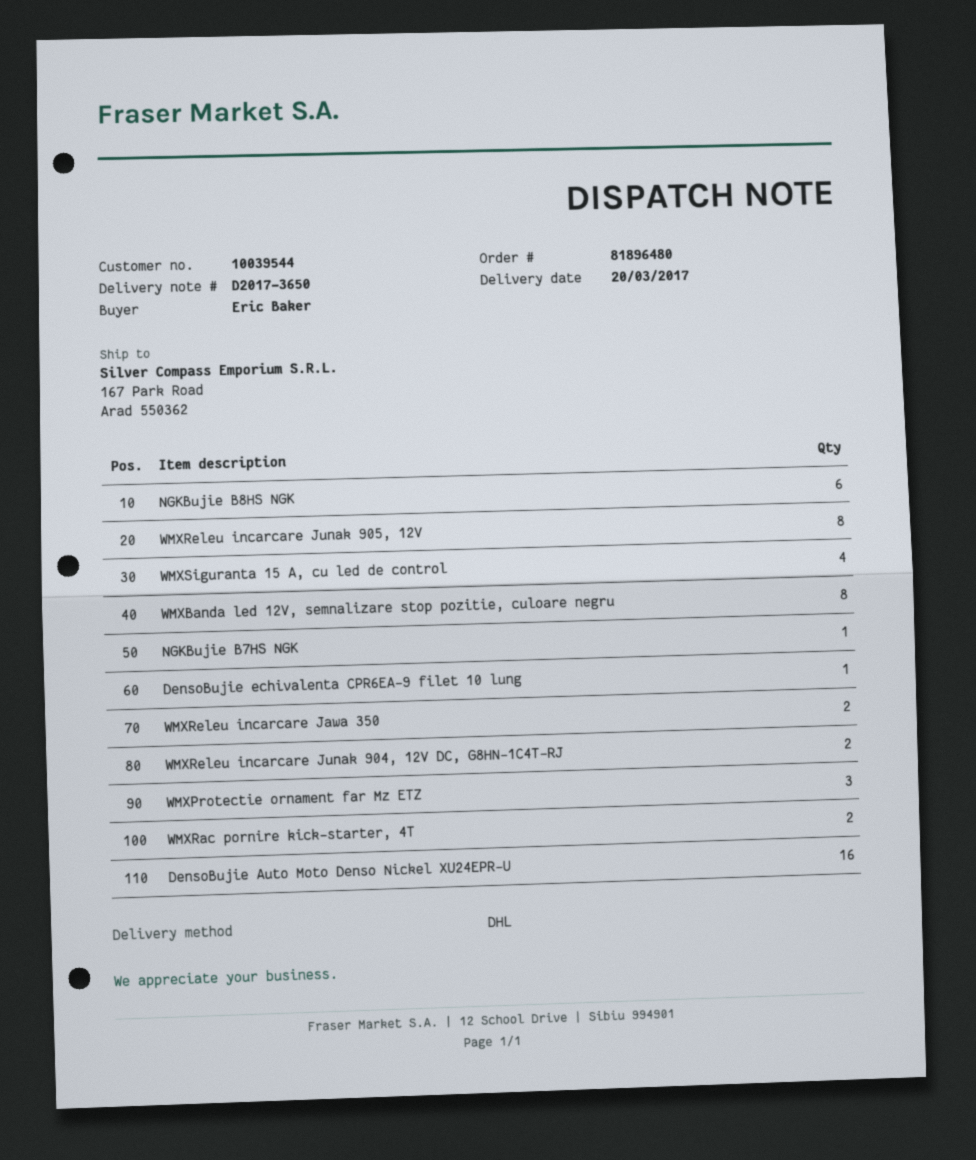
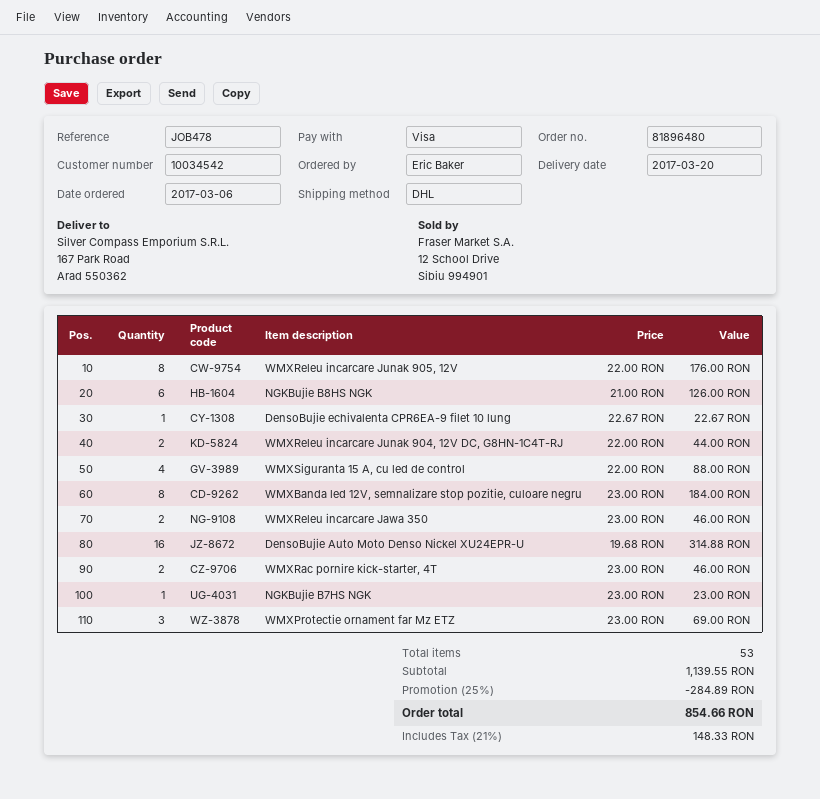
customer number: 10039544 -> 10034542

